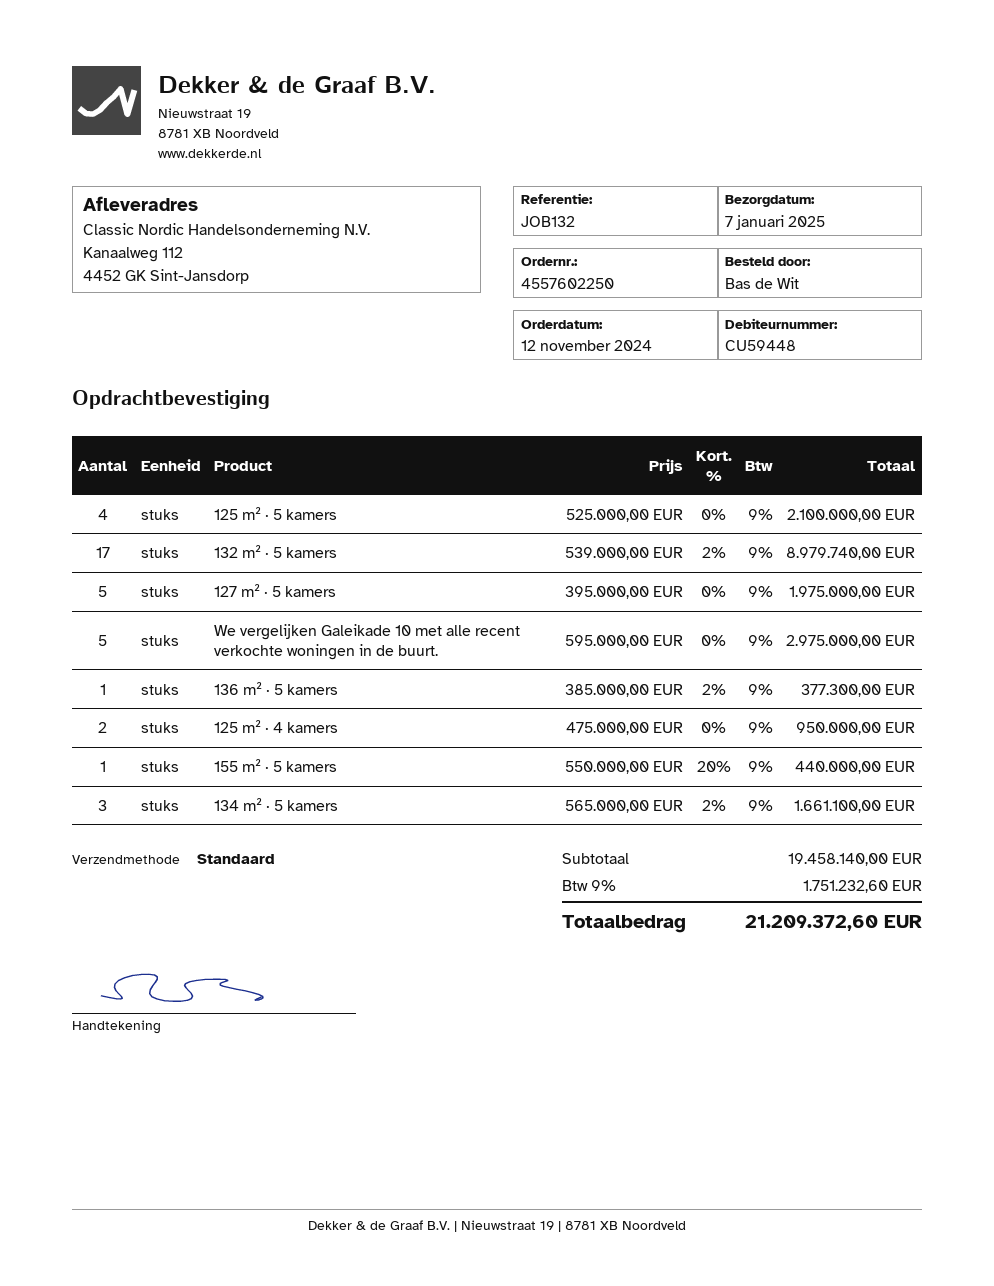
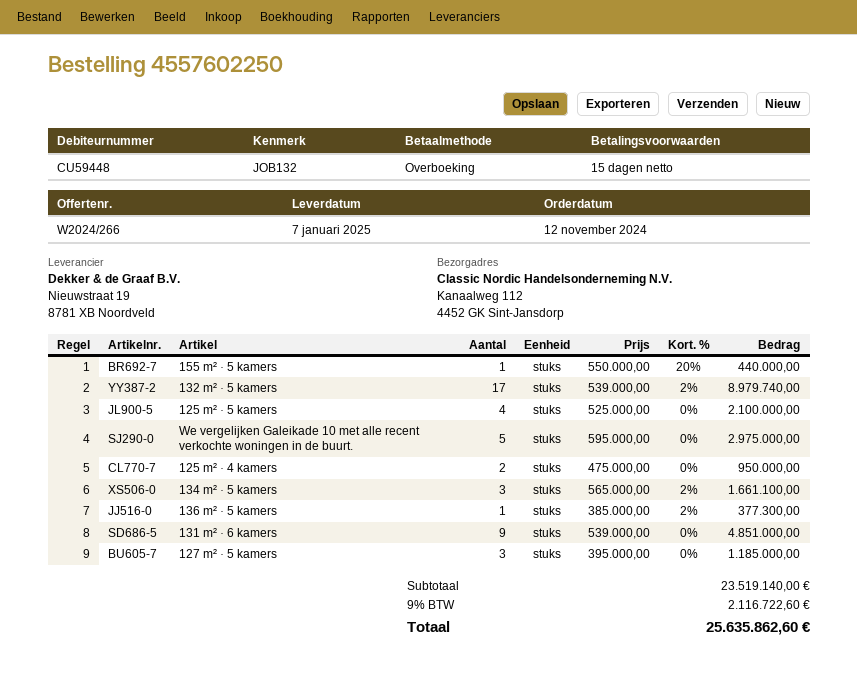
127 m² · 5 kamers: 5 x 395000.00 = 1975000.00 -> 3 x 395000.00 = 1185000.00
131 m² · 6 kamers: none -> 9 x 539000.00 = 4851000.00
subtotal: 19458140.00 -> 23519140.00
tax: 9% = 1751232.60 -> 9% = 2116722.60
total: 21209372.60 -> 25635862.60

